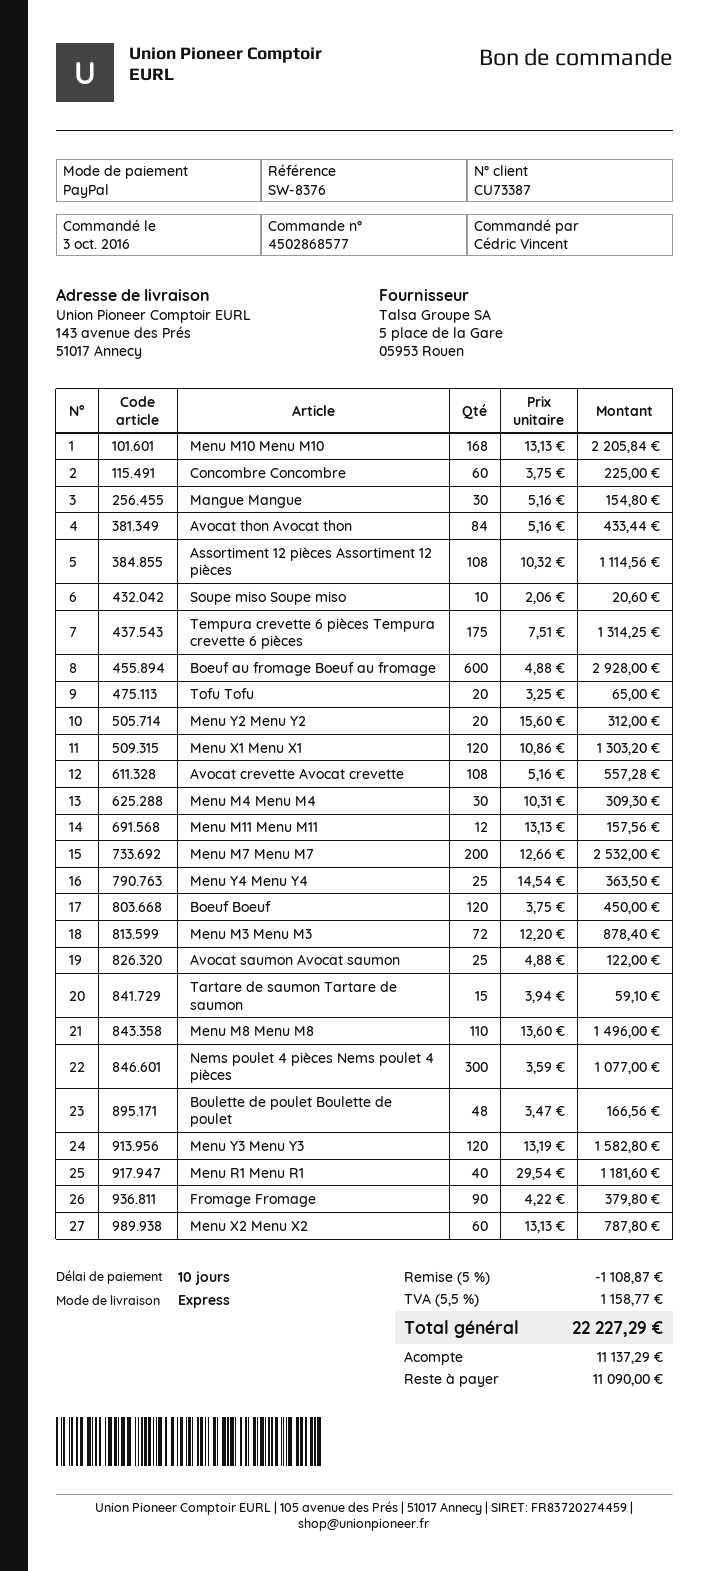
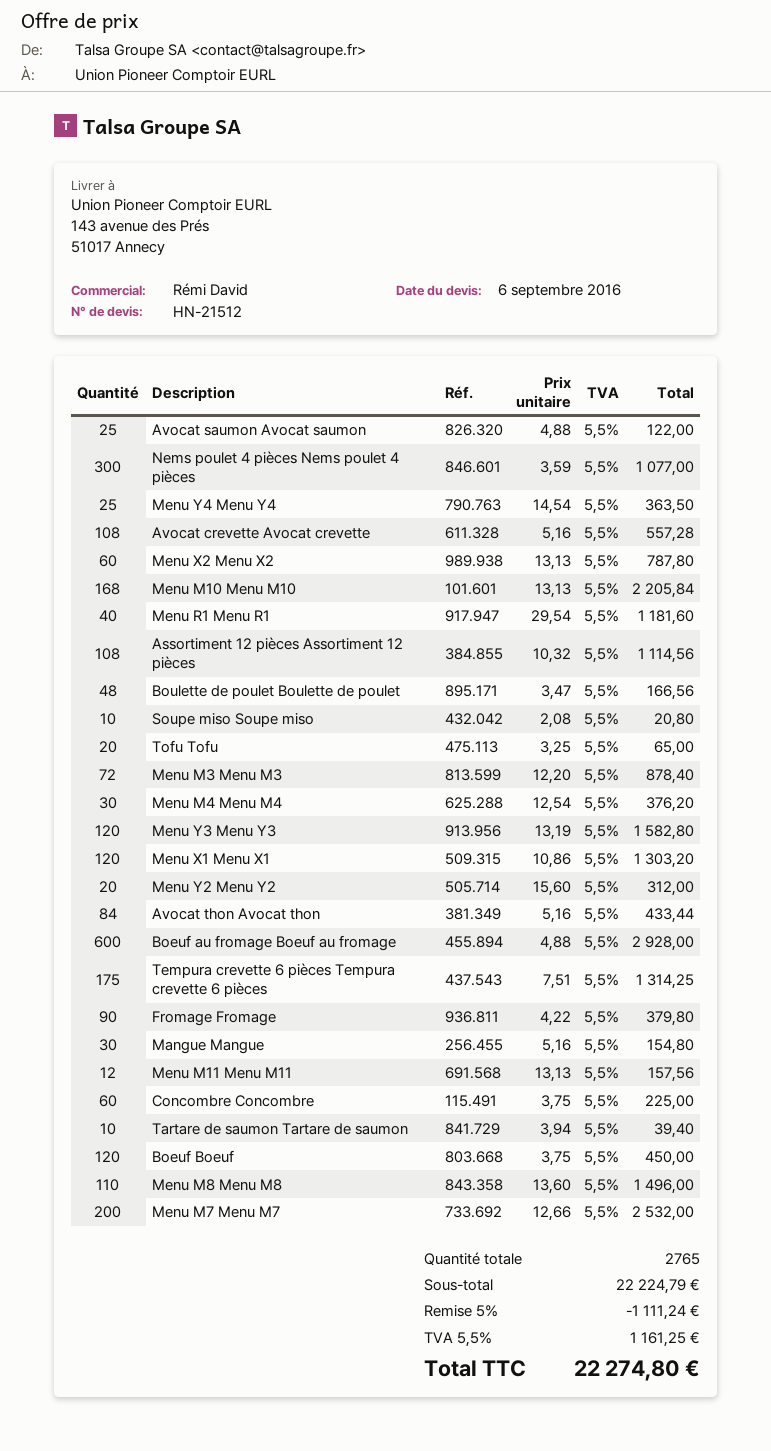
Soupe miso Soupe miso: 10 x 2.06 = 20.60 -> 10 x 2.08 = 20.80
Menu M4 Menu M4: 30 x 10.31 = 309.30 -> 30 x 12.54 = 376.20
Tartare de saumon Tartare de saumon: 15 x 3.94 = 59.10 -> 10 x 3.94 = 39.40
discount: 5% = 1108.87 -> 5% = 1111.24
tax: 5.5% = 1158.77 -> 5.5% = 1161.25
total: 22227.29 -> 22274.80

